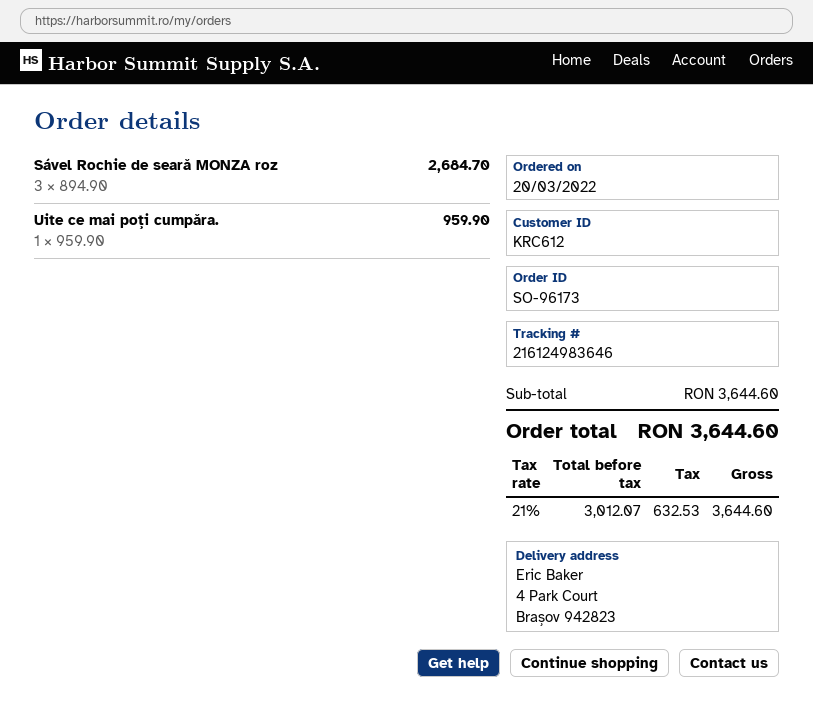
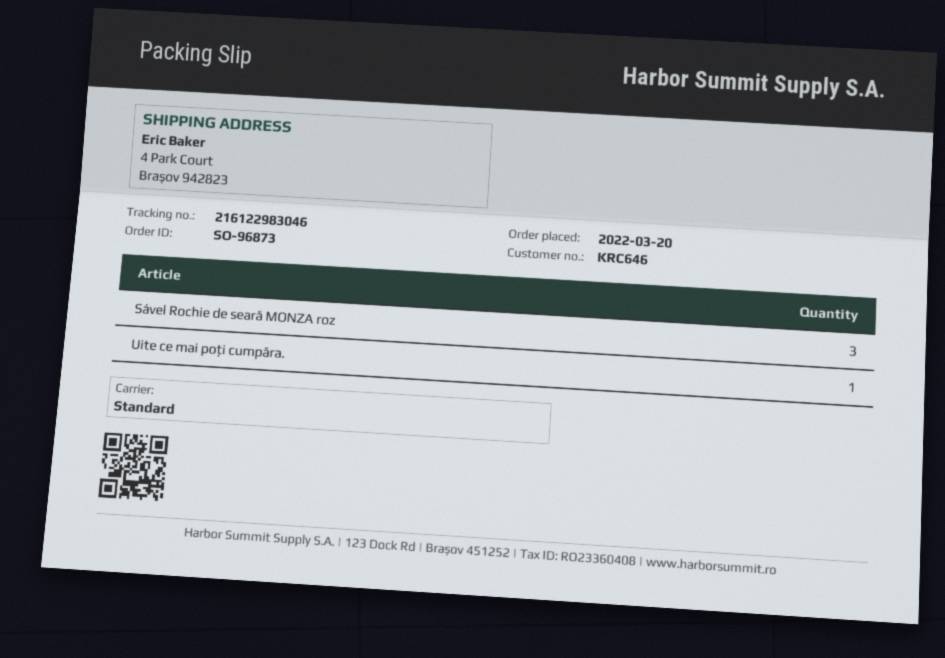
order number: SO-96173 -> SO-96873
customer number: KRC612 -> KRC646
tracking number: 216124983646 -> 216122983046

